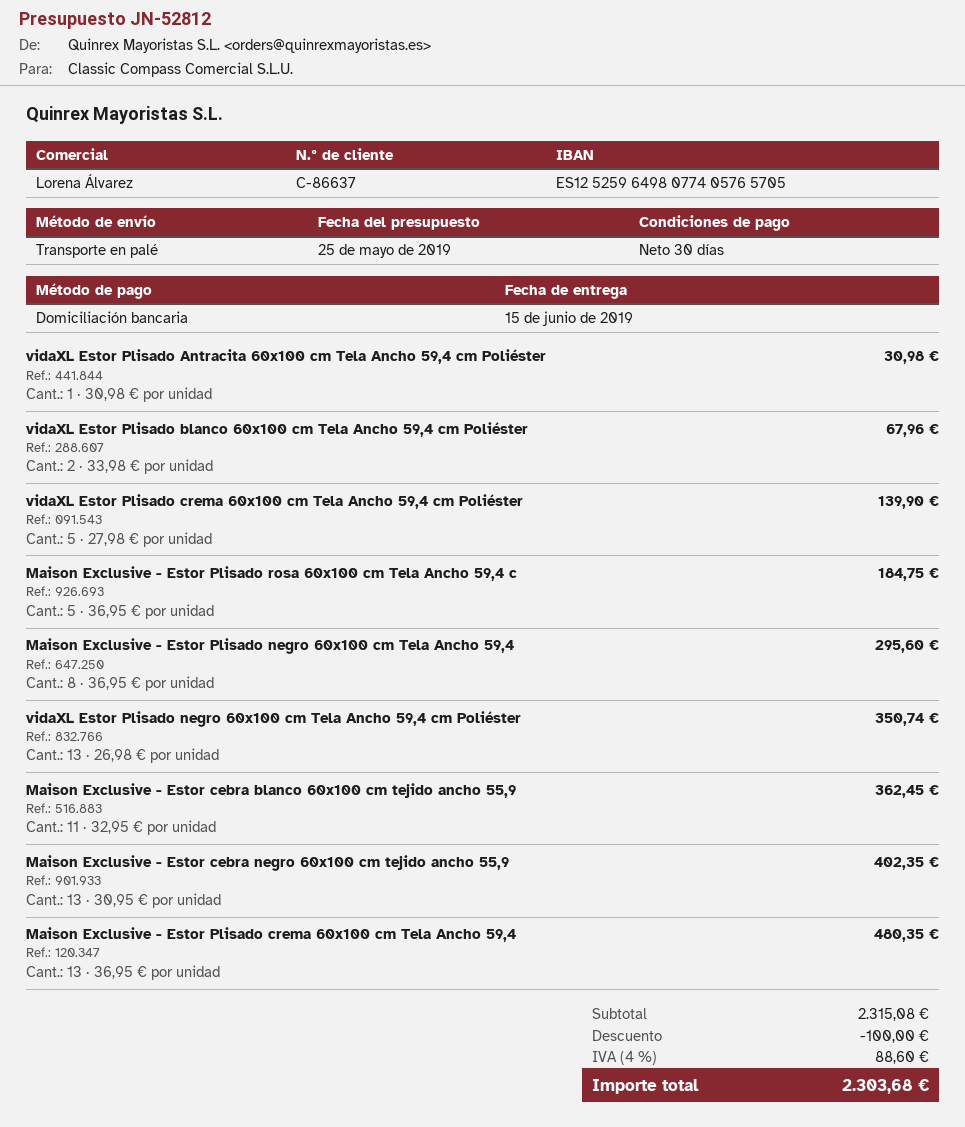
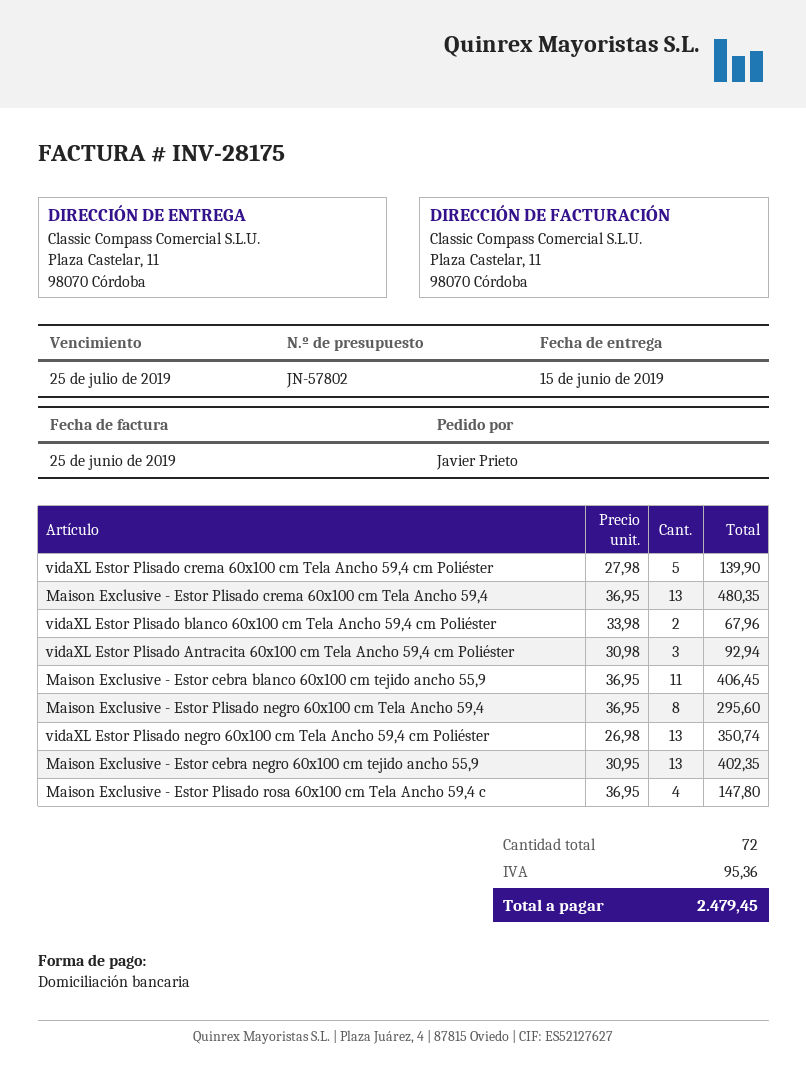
quote number: JN-52812 -> JN-57802
vidaXL Estor Plisado Antracita 60x100 cm Tela Ancho 59,4 cm Poliéster: 1 x 30.98 = 30.98 -> 3 x 30.98 = 92.94
Maison Exclusive - Estor Plisado rosa 60x100 cm Tela Ancho 59,4 c: 5 x 36.95 = 184.75 -> 4 x 36.95 = 147.80
Maison Exclusive - Estor cebra blanco 60x100 cm tejido ancho 55,9: 11 x 32.95 = 362.45 -> 11 x 36.95 = 406.45
discount: 100.00 -> none
tax: 88.60 -> 95.36
total: 2303.68 -> 2479.45

